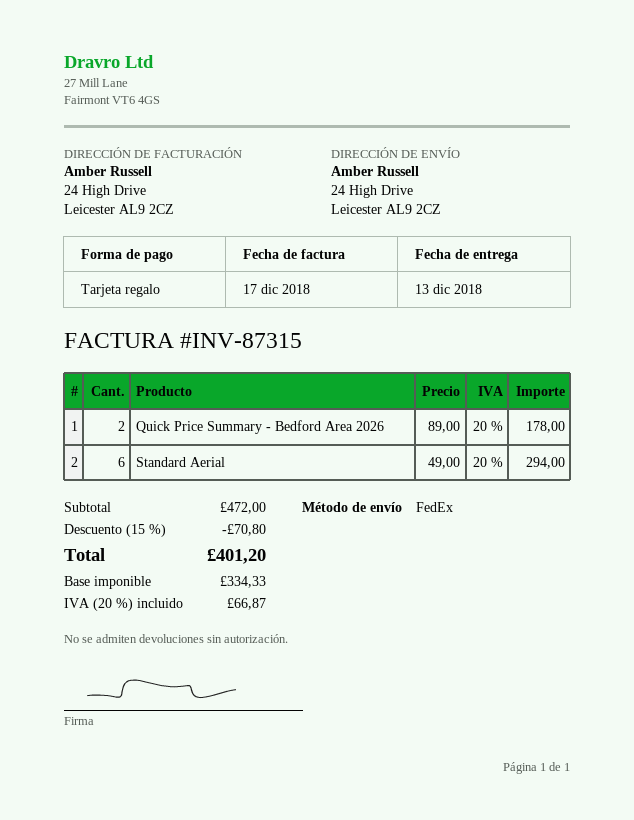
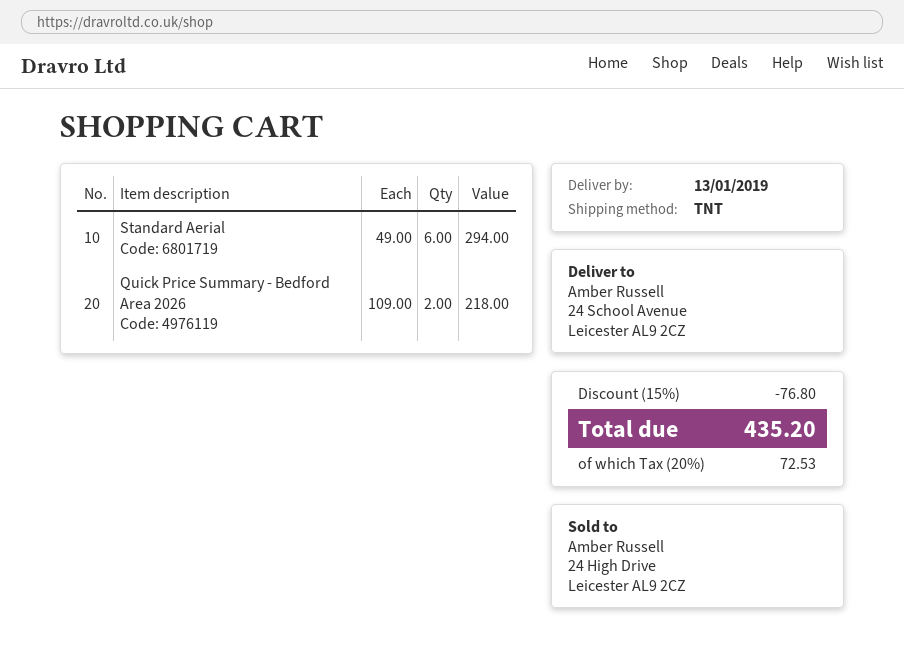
delivery date: 2018-12-13 -> 2019-01-13
shipping method: FedEx -> TNT
ship to: 24 High Drive, Leicester AL9 2CZ -> 24 School Avenue, Leicester AL9 2CZ
Quick Price Summary - Bedford Area 2026: 2 x 89.00 = 178.00 -> 2 x 109.00 = 218.00
discount: 15% = 70.80 -> 15% = 76.80
tax: 20% = 66.87 -> 20% = 72.53
total: 401.20 -> 435.20

